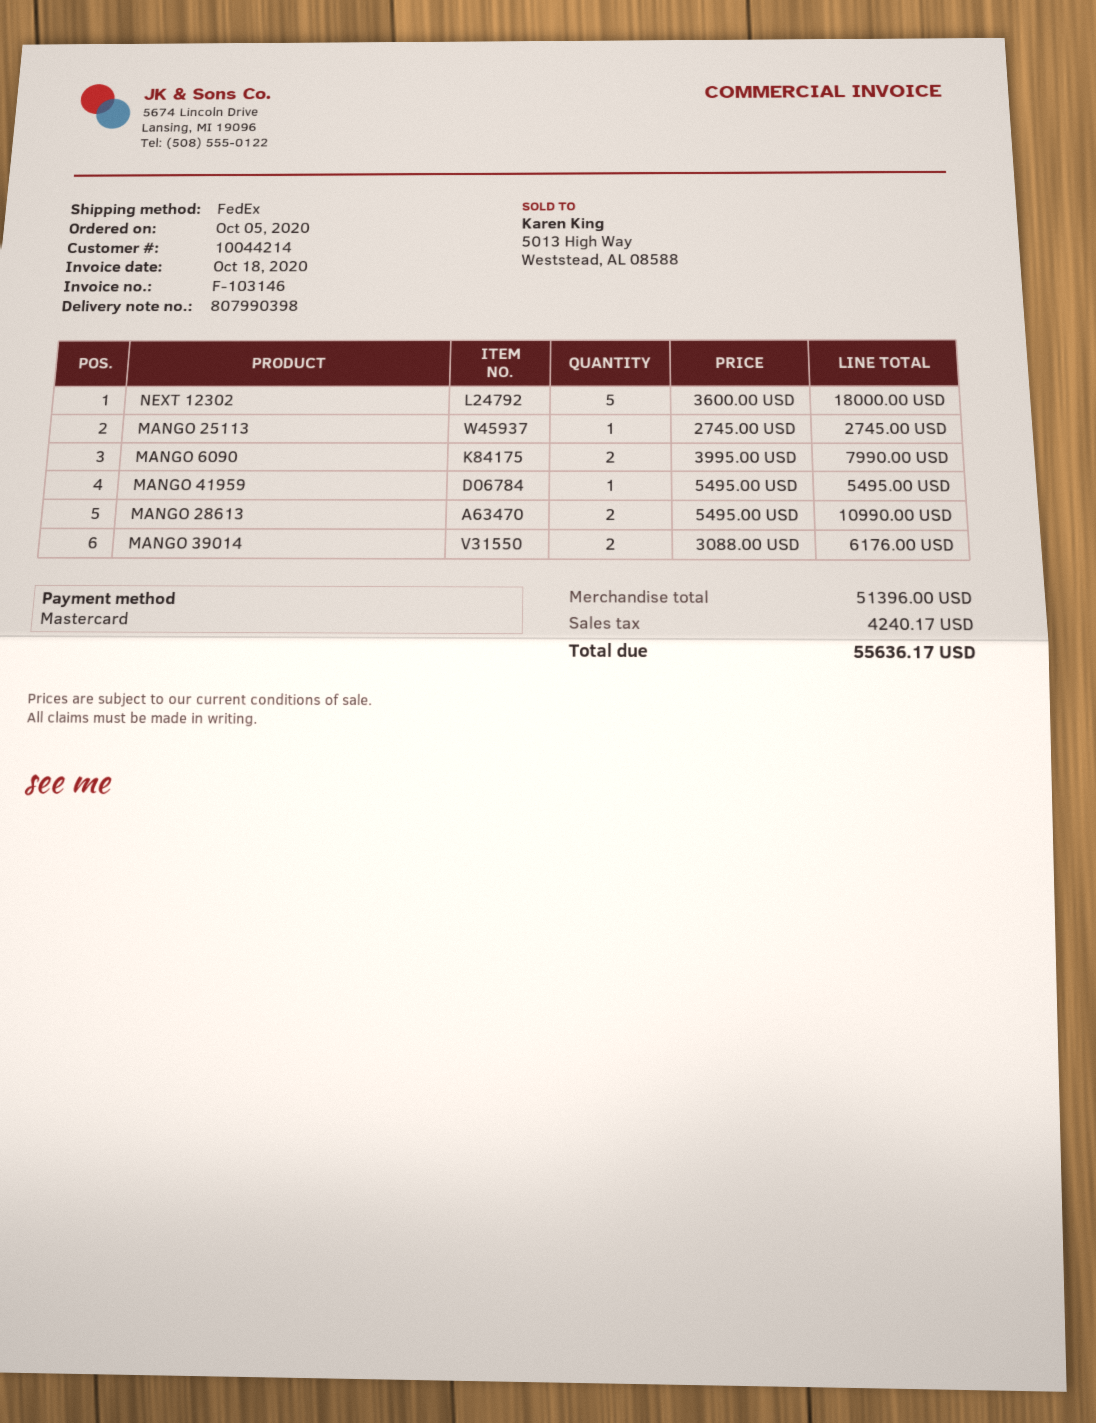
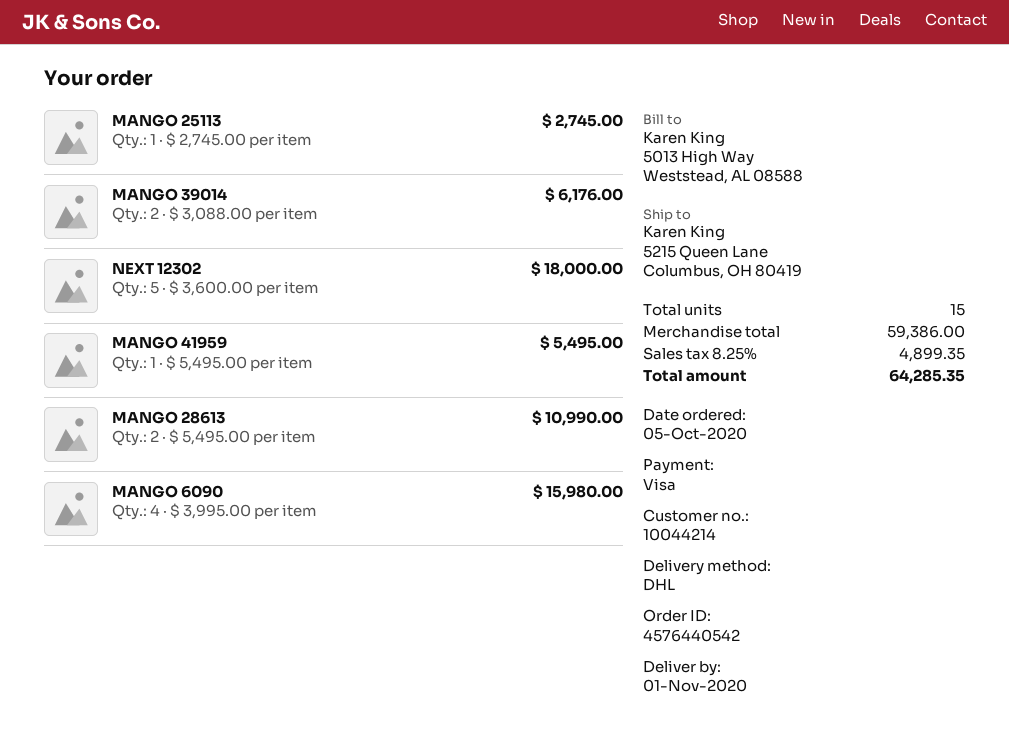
payment method: Mastercard -> Visa
shipping method: FedEx -> DHL
MANGO 6090: 2 x 3995.00 = 7990.00 -> 4 x 3995.00 = 15980.00
subtotal: 51396.00 -> 59386.00
tax: 4240.17 -> 4899.35
total: 55636.17 -> 64285.35

